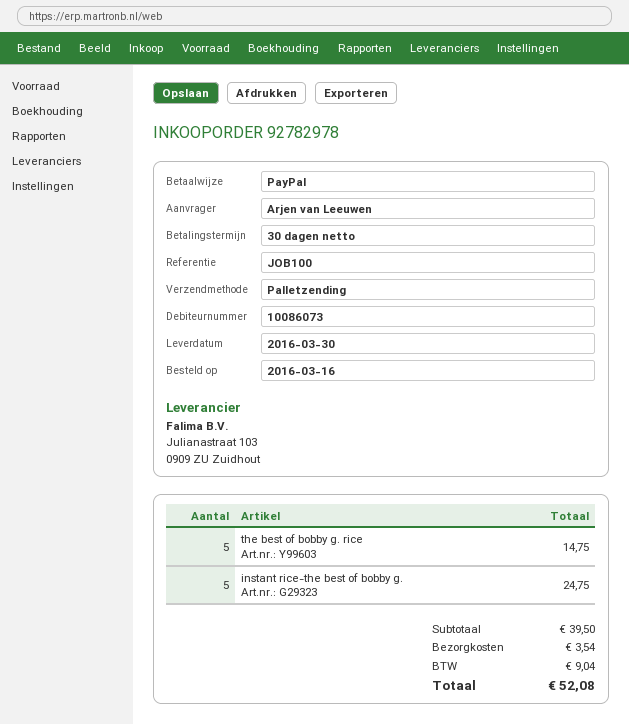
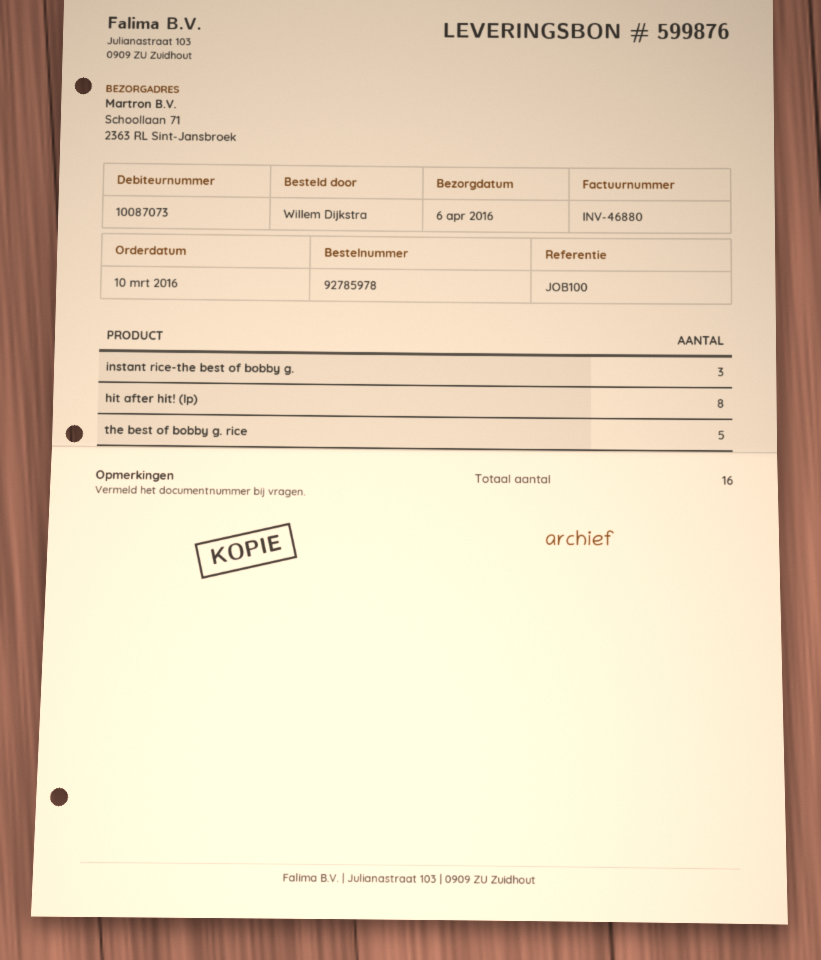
order number: 92782978 -> 92785978
order date: 2016-03-16 -> 2016-03-10
delivery date: 2016-03-30 -> 2016-04-06
customer number: 10086073 -> 10087073
ordered by: Arjen van Leeuwen -> Willem Dijkstra
instant rice-the best of bobby g.: 5 -> 3
hit after hit! (lp): none -> 8

